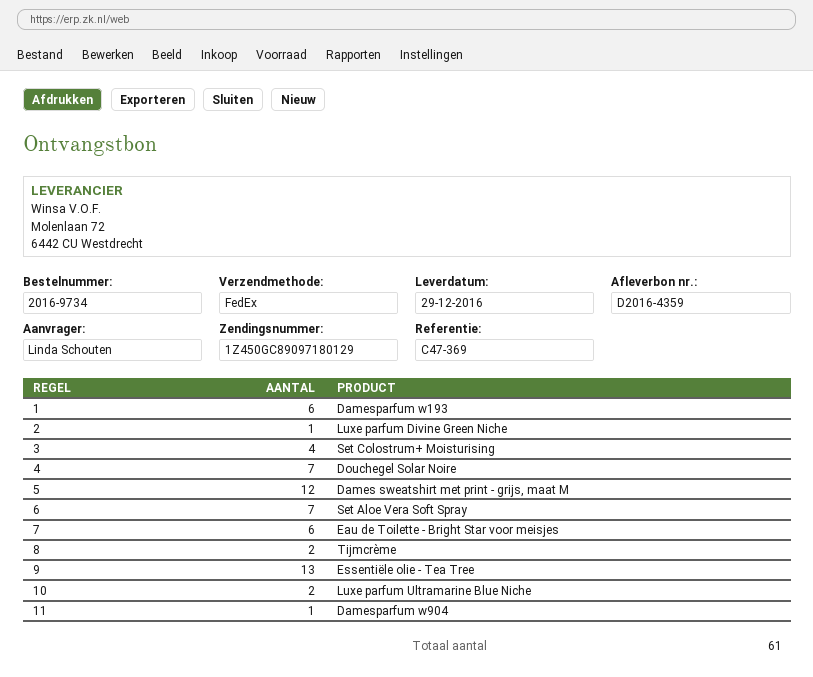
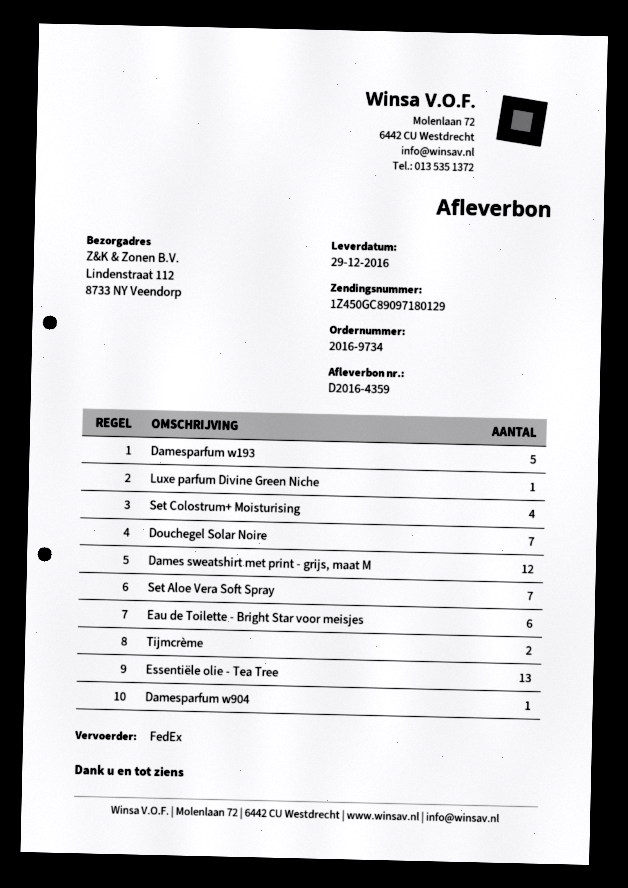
Damesparfum w193: 6 -> 5
Luxe parfum Ultramarine Blue Niche: 2 -> none

